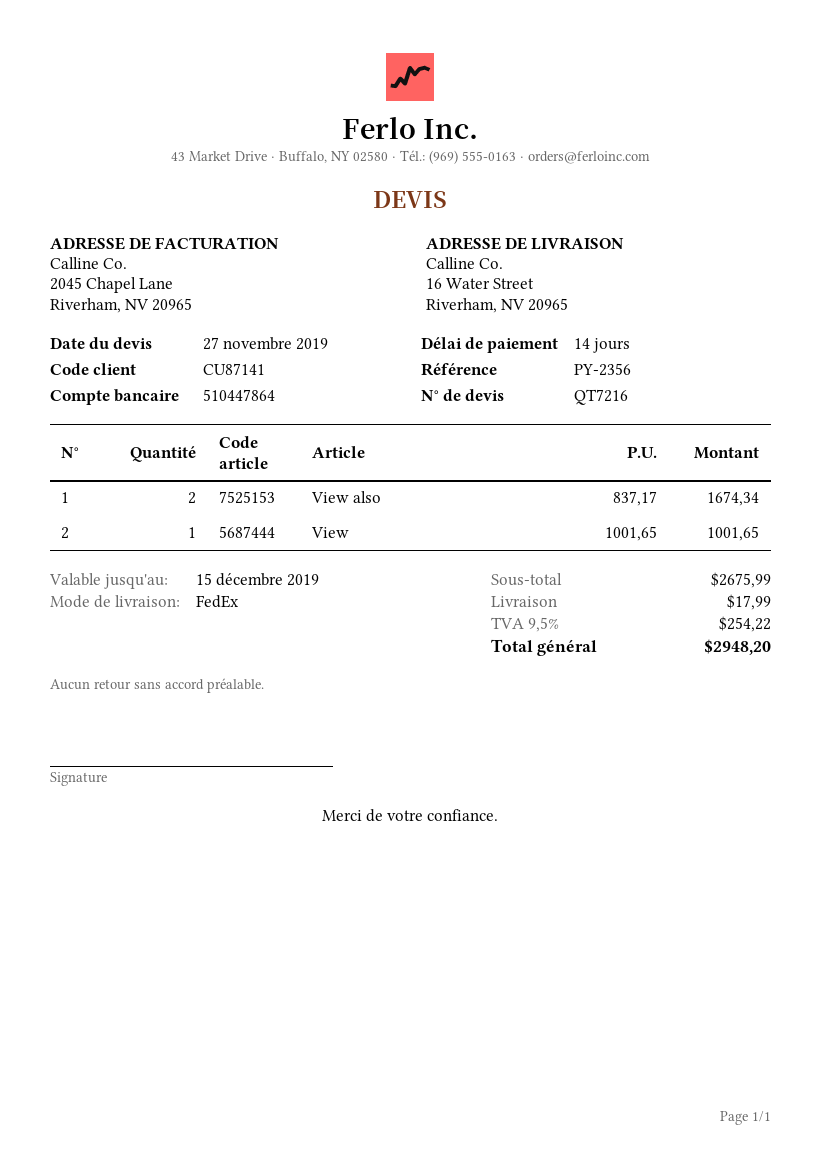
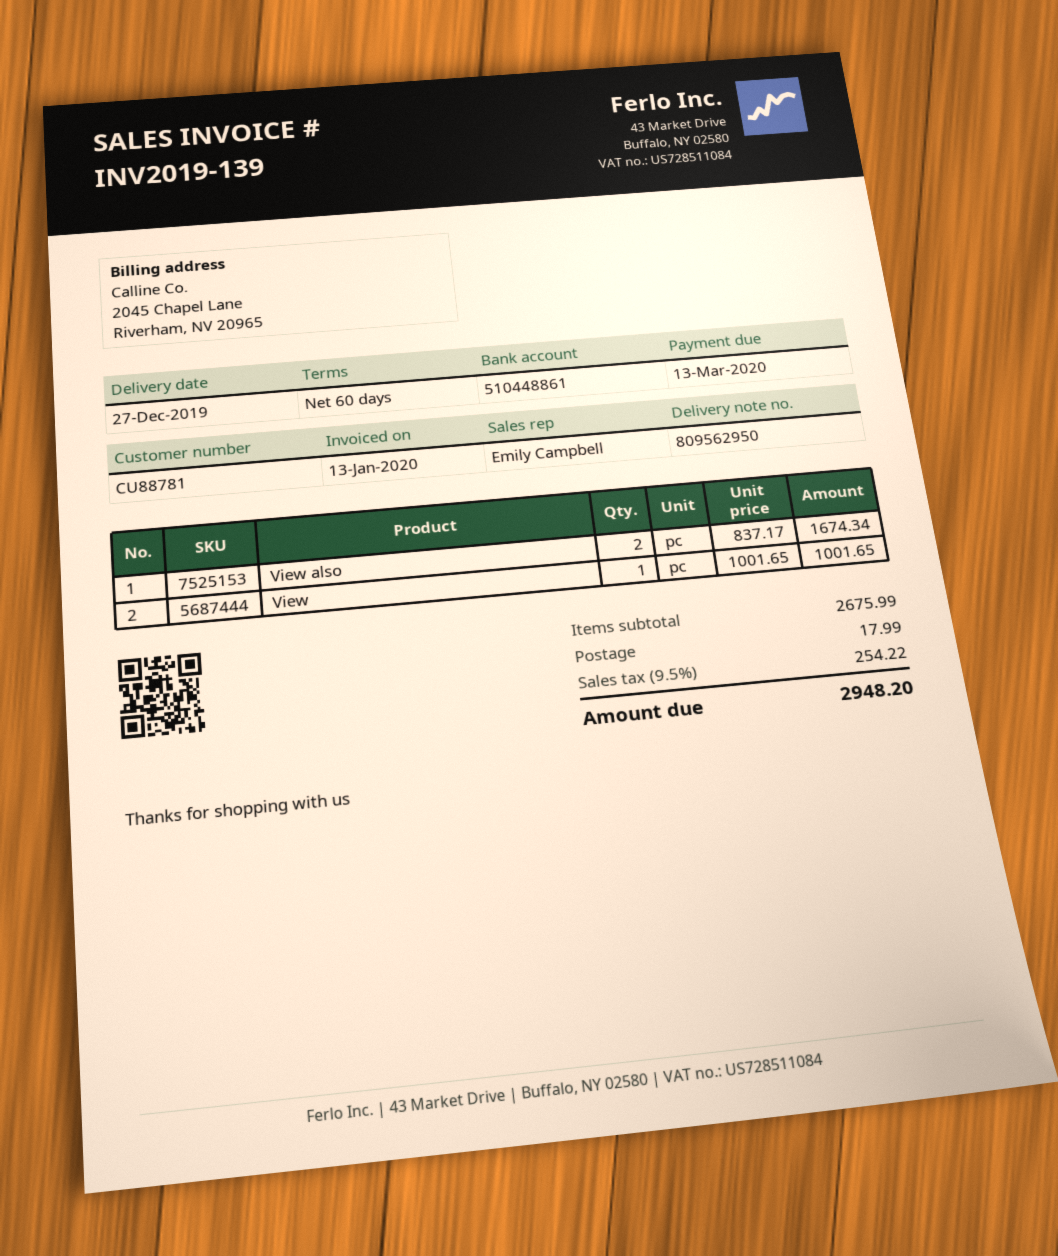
payment terms: 14 days -> 60 days
customer number: CU87141 -> CU88781
bank account: 510447864 -> 510448861

